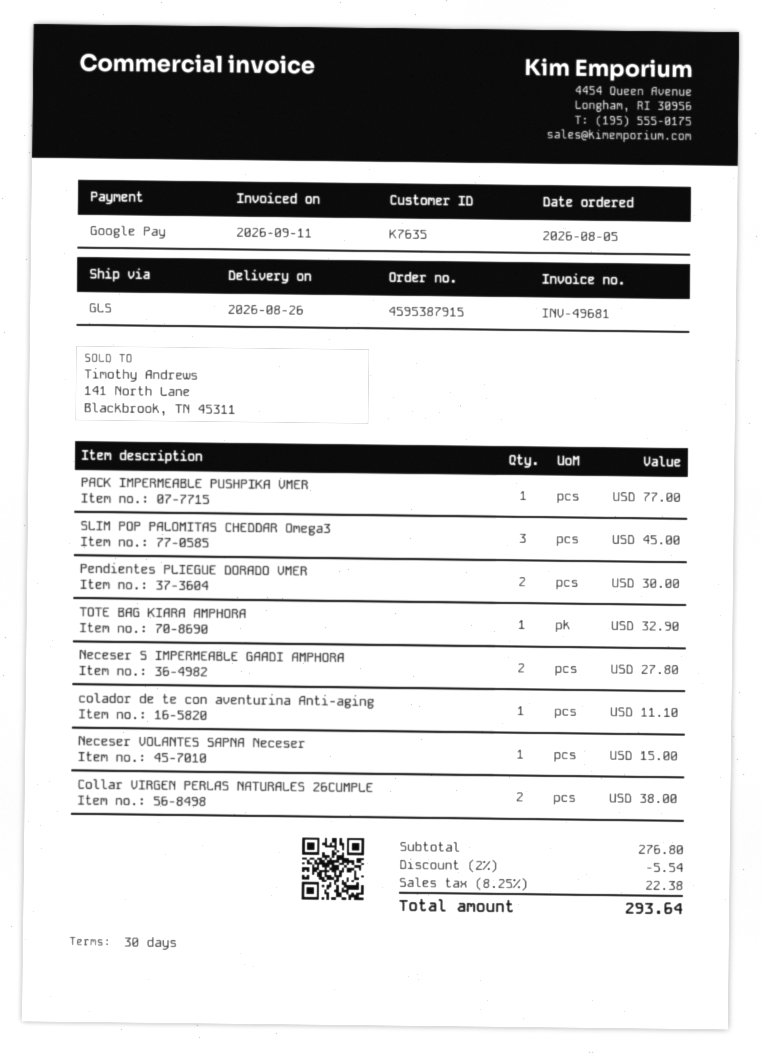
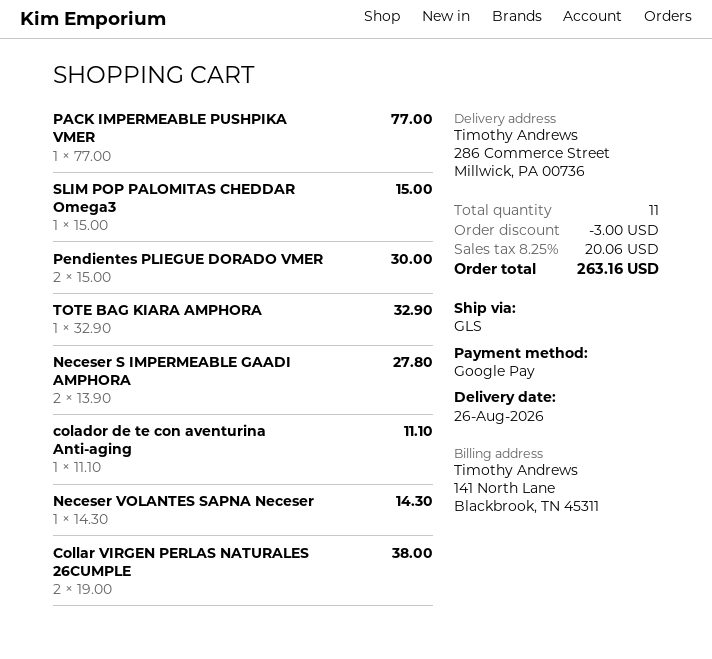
SLIM POP PALOMITAS CHEDDAR Omega3: 3 for 45.00 -> 1 for 15.00
Neceser VOLANTES SAPNA Neceser: 1 for 15.00 -> 1 for 14.30
discount: 5.54 -> 3.00
tax: 8.25% = 22.38 -> 8.25% = 20.06
total: 293.64 -> 263.16

